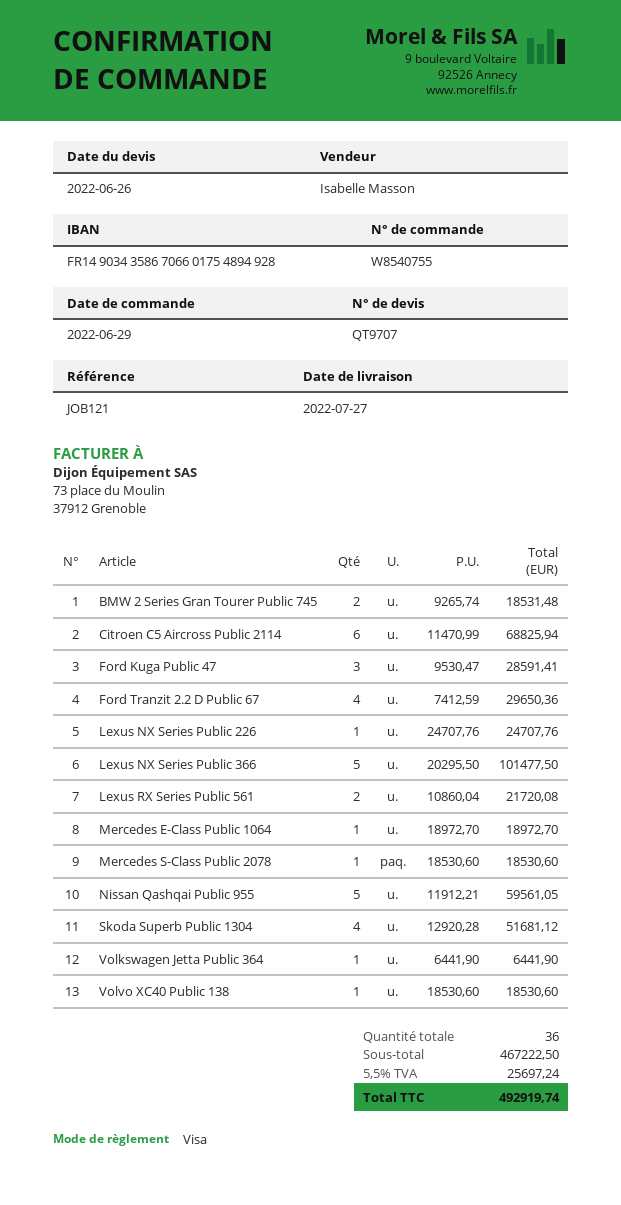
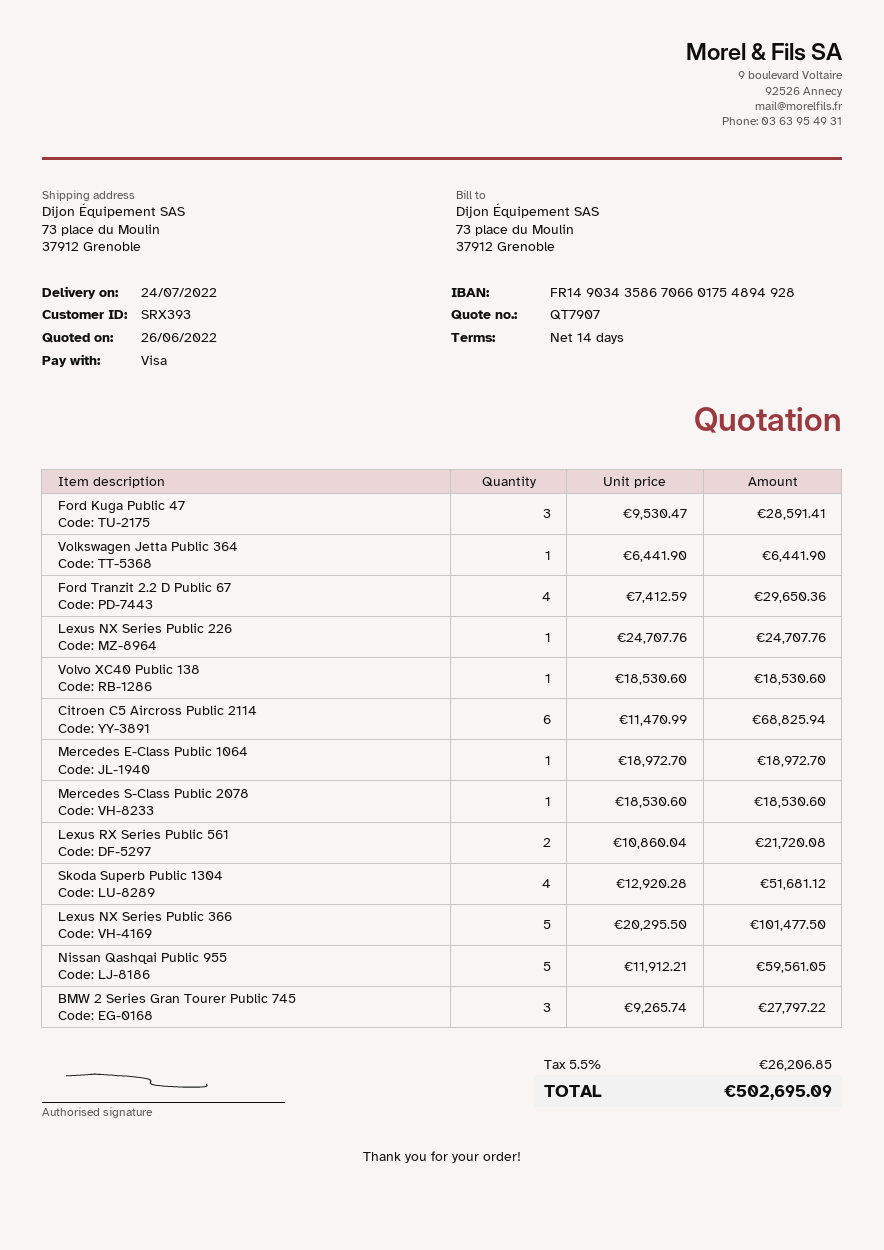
quote number: QT9707 -> QT7907
delivery date: 2022-07-27 -> 2022-07-24
BMW 2 Series Gran Tourer Public 745: 2 x 9265.74 = 18531.48 -> 3 x 9265.74 = 27797.22
tax: 5.5% = 25697.24 -> 5.5% = 26206.85
total: 492919.74 -> 502695.09

